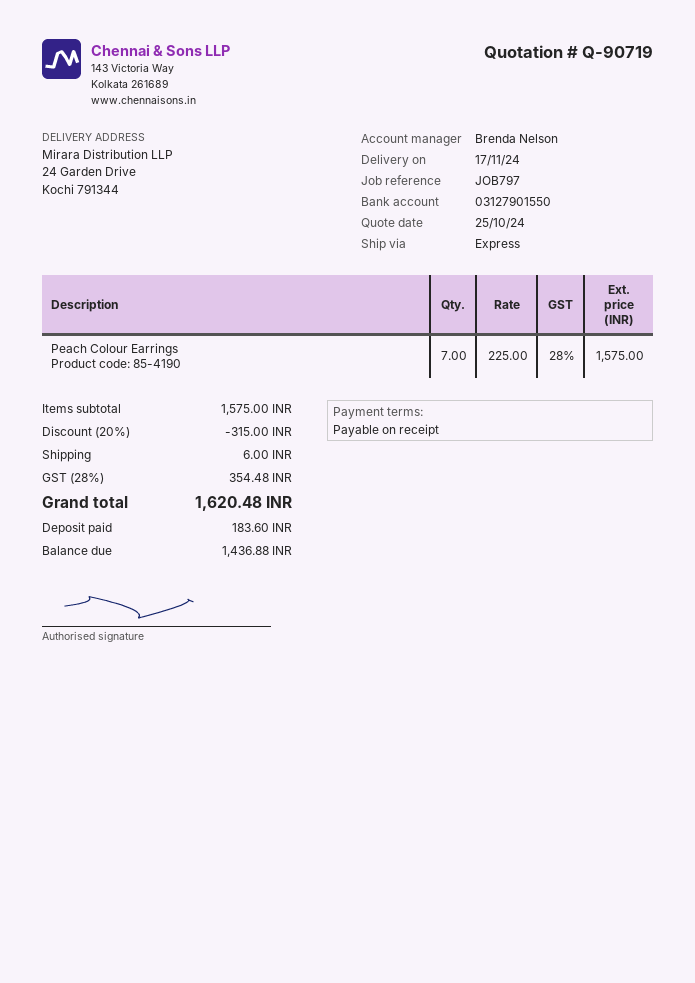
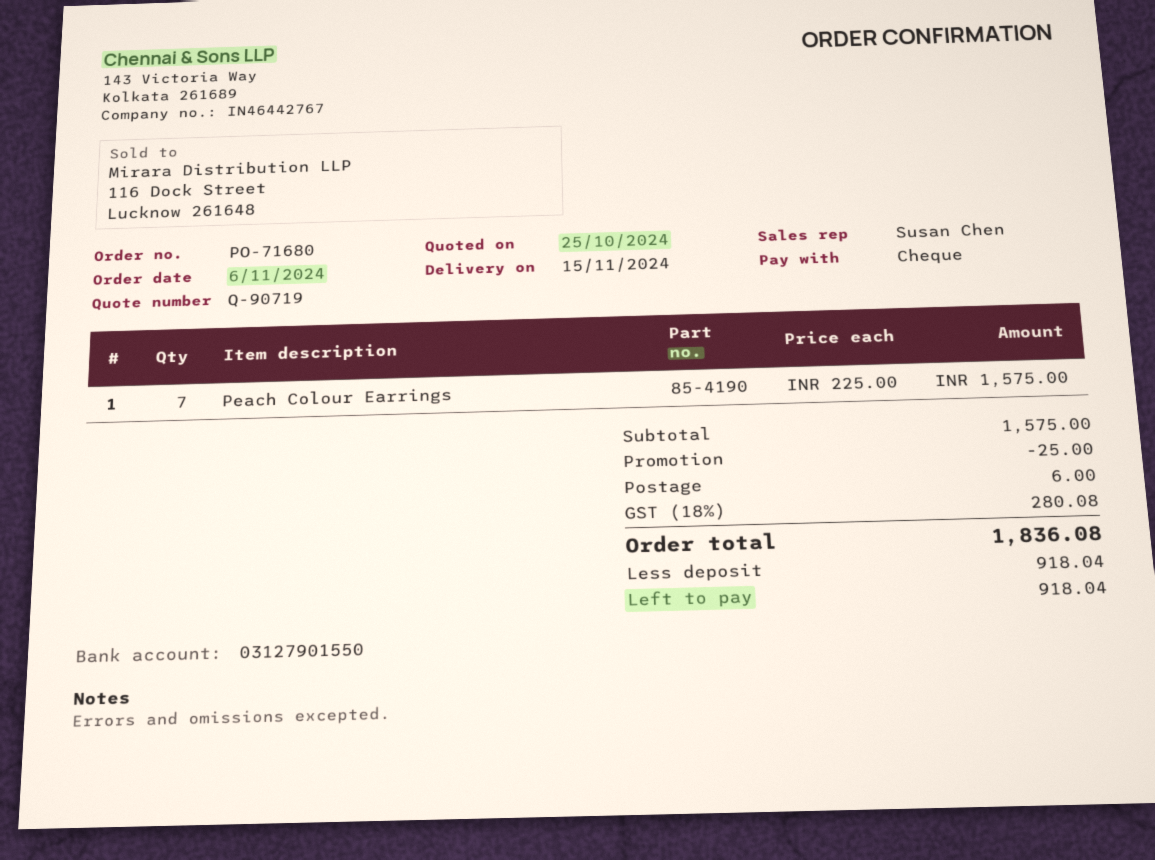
delivery date: 2024-11-17 -> 2024-11-15
sales rep: Brenda Nelson -> Susan Chen
discount: 315.00 -> 25.00
tax: 28% = 354.48 -> 18% = 280.08
total: 1620.48 -> 1836.08
deposit: 183.60 -> 918.04
balance: 1436.88 -> 918.04

